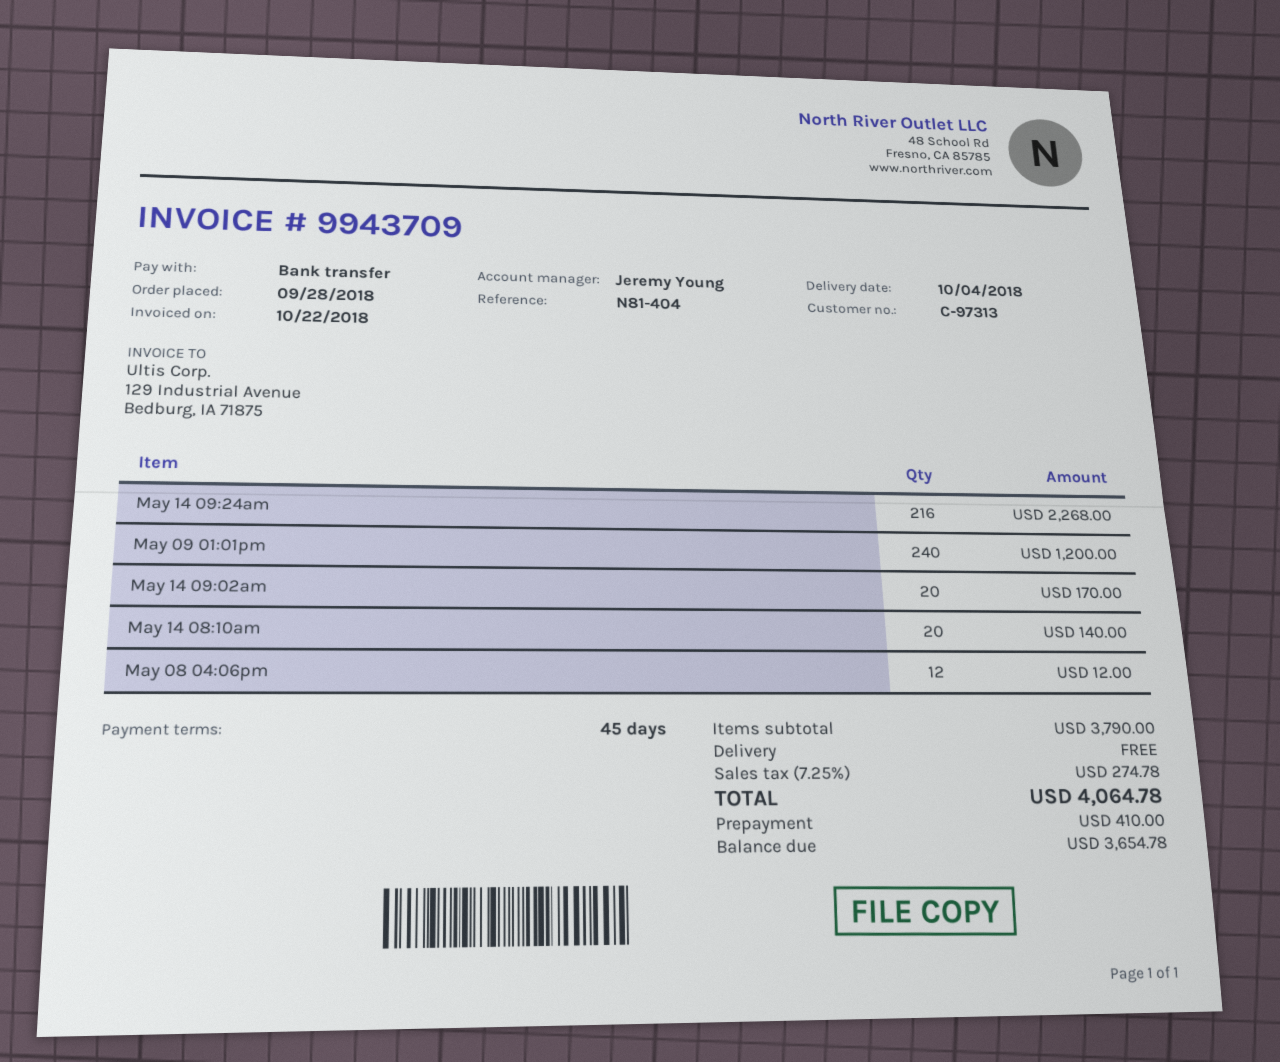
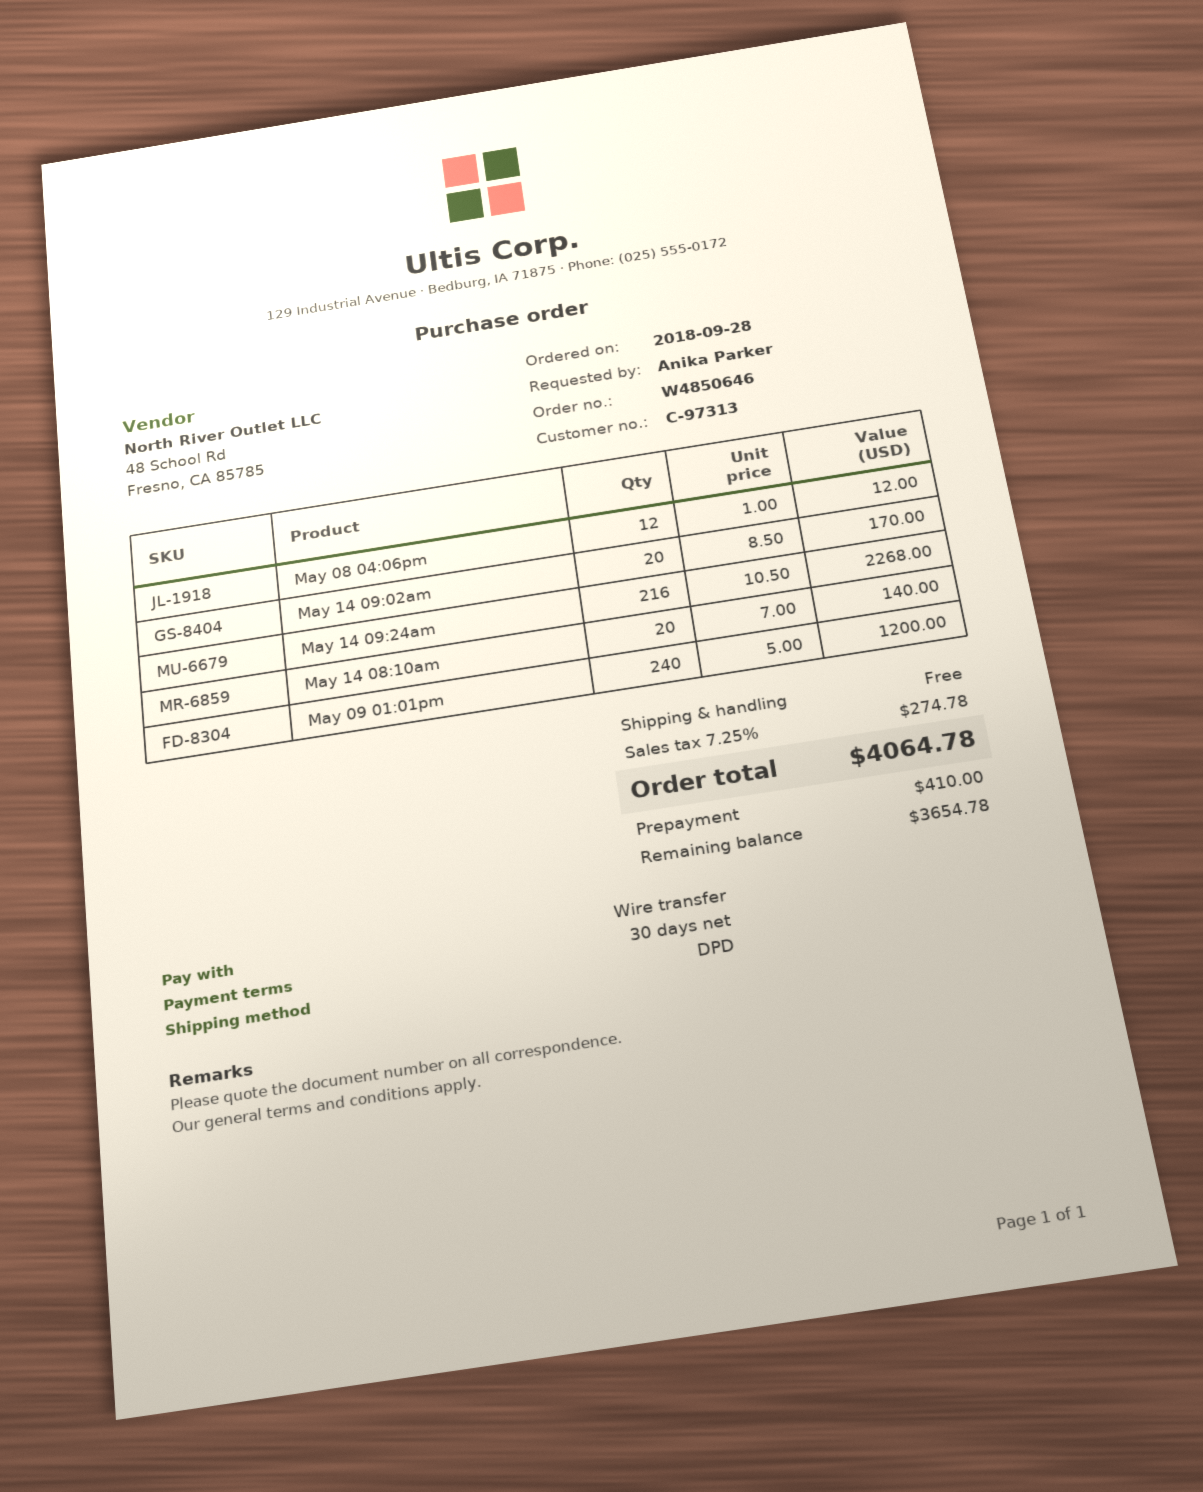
payment terms: 45 days -> 30 days

